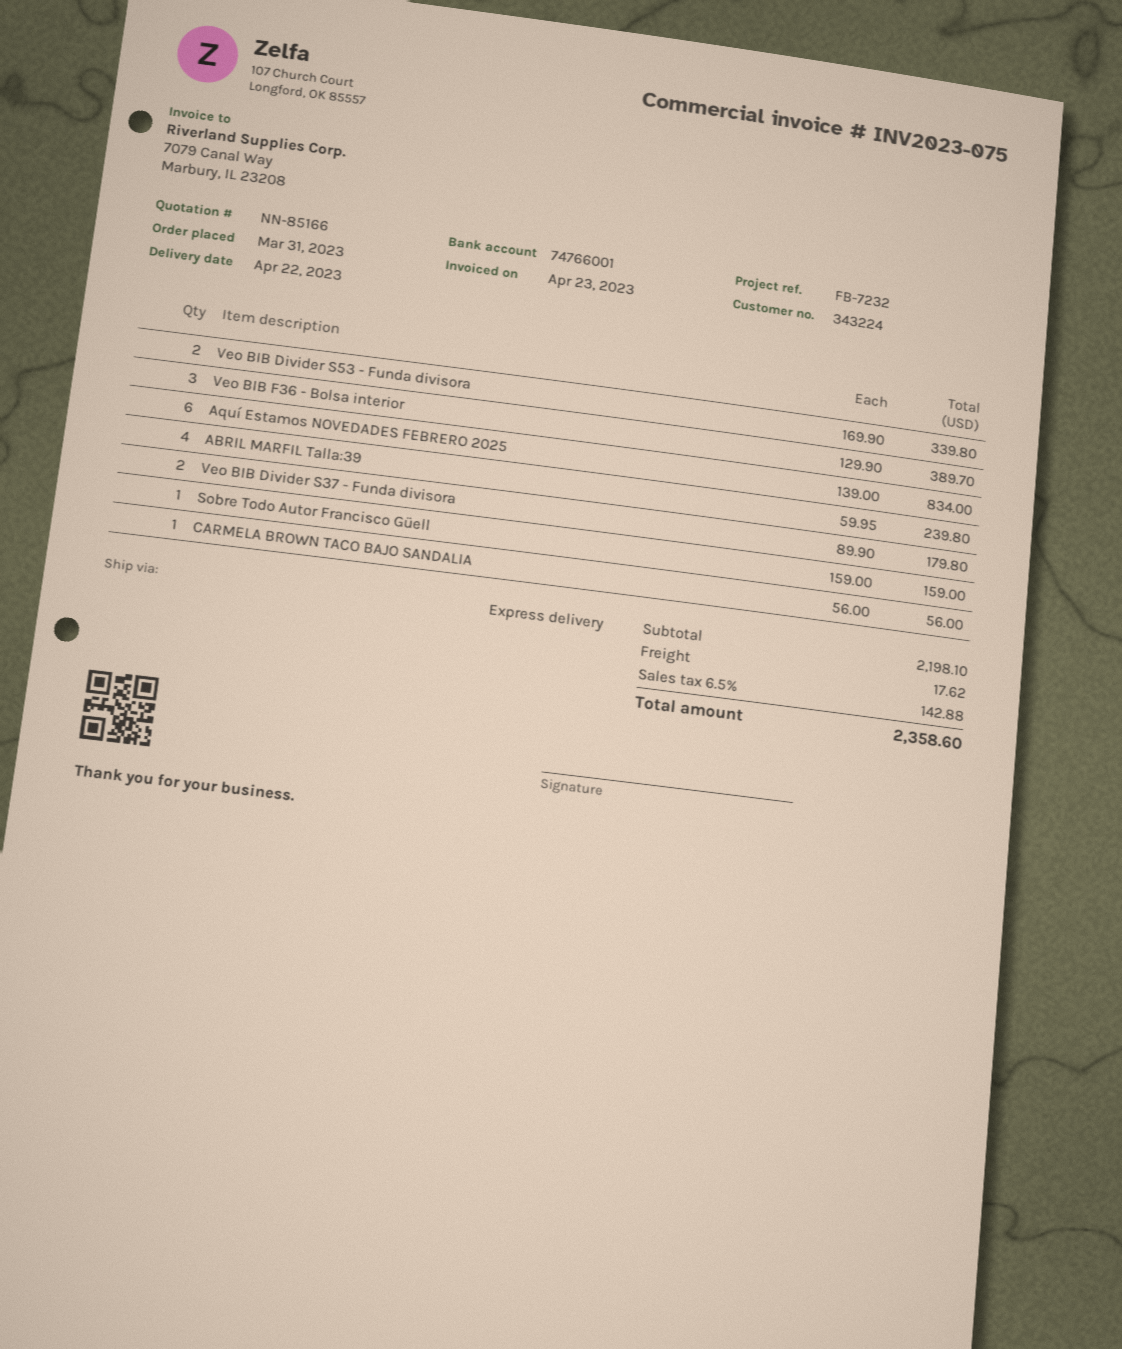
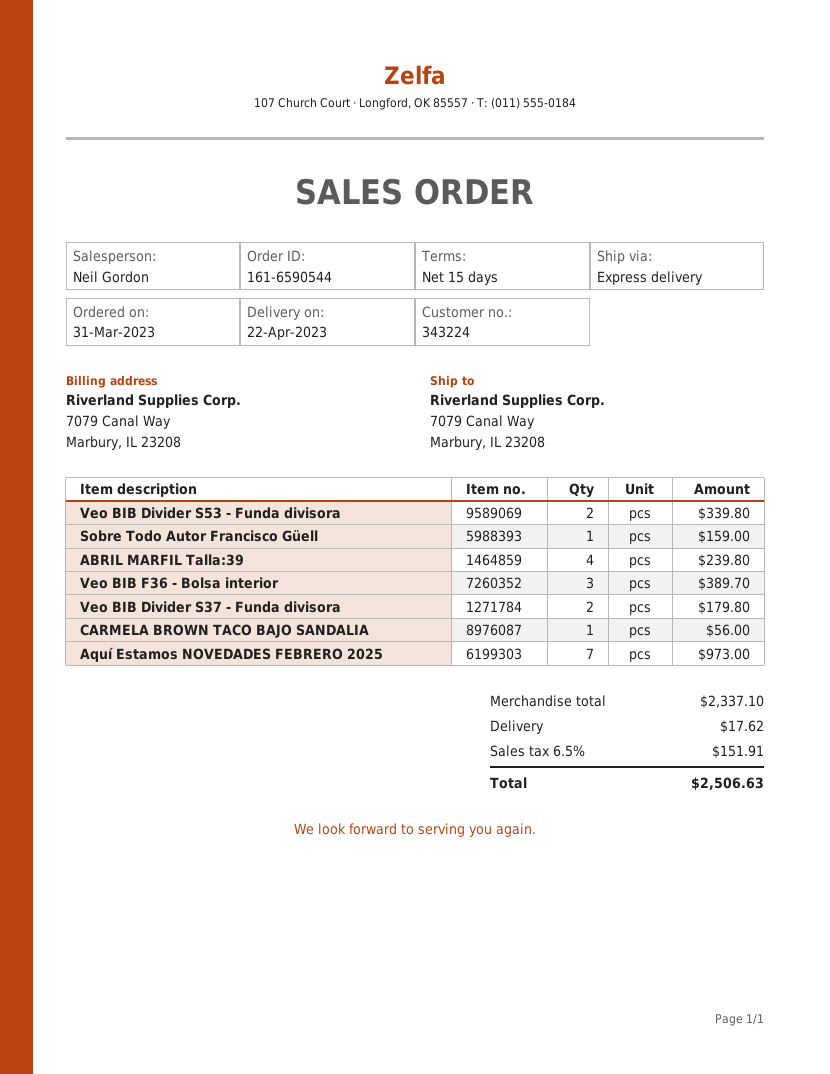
Aquí Estamos NOVEDADES FEBRERO 2025: 6 for 834.00 -> 7 for 973.00
subtotal: 2198.10 -> 2337.10
tax: 6.5% = 142.88 -> 6.5% = 151.91
total: 2358.60 -> 2506.63

